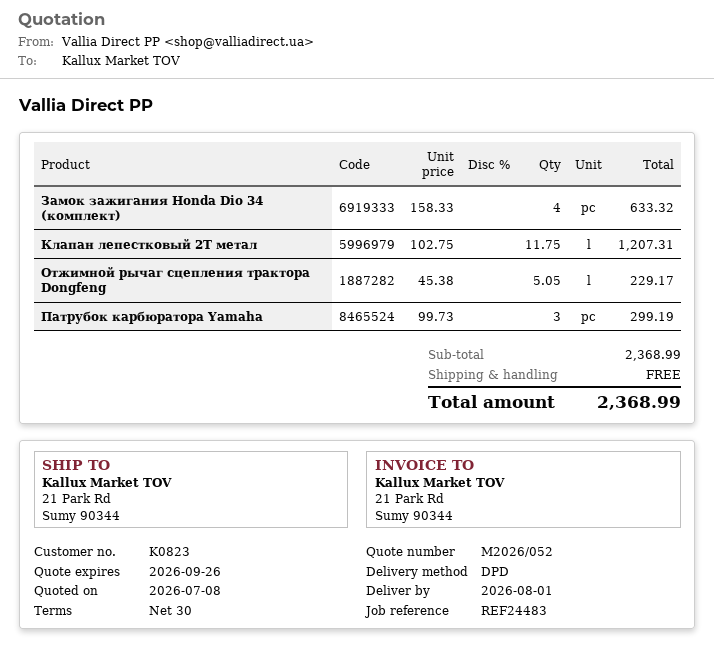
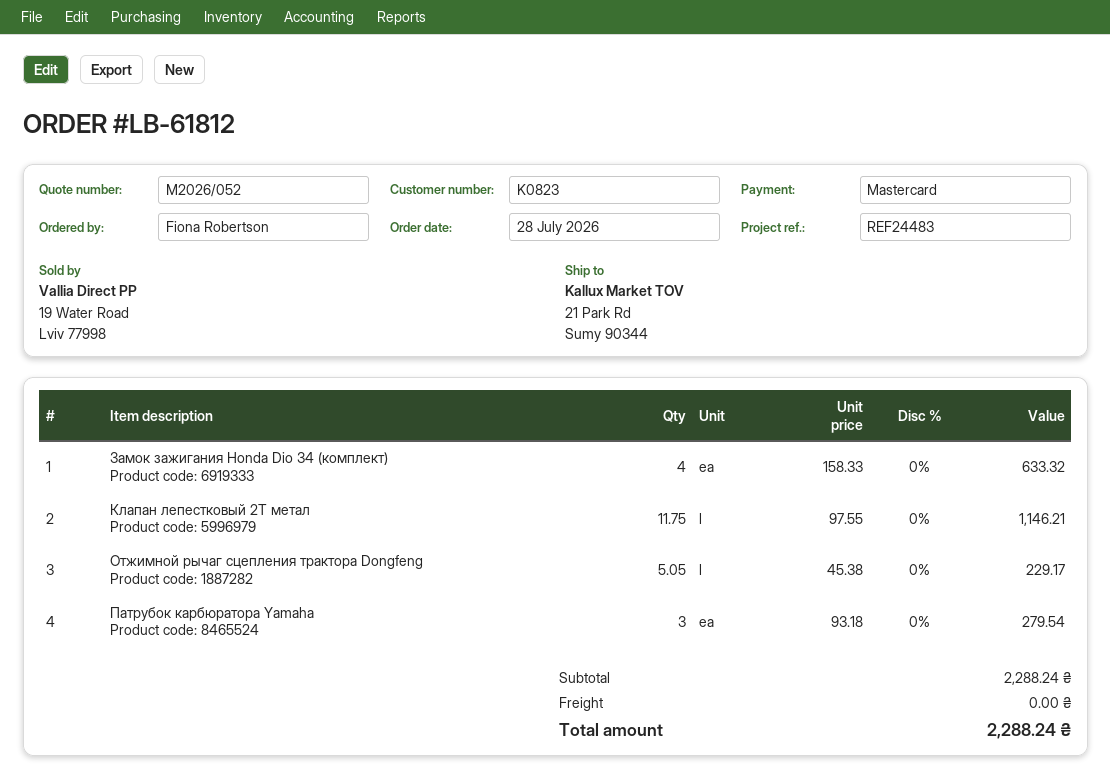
Клапан лепестковый 2Т метал: 11.75 x 102.75 = 1207.31 -> 11.75 x 97.55 = 1146.21
Патрубок карбюратора Yamaha: 3 x 99.73 = 299.19 -> 3 x 93.18 = 279.54
subtotal: 2368.99 -> 2288.24
total: 2368.99 -> 2288.24

